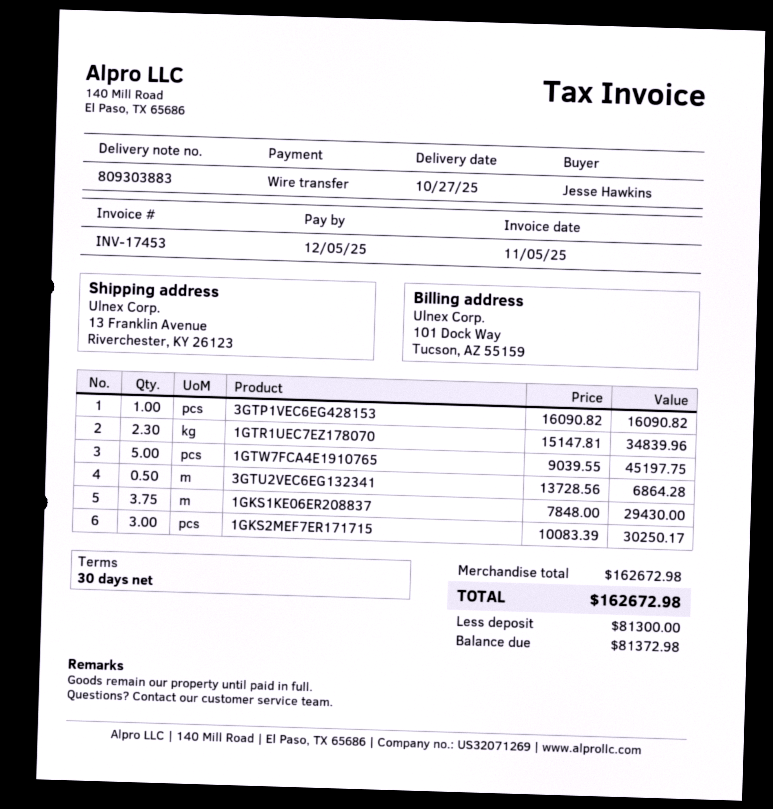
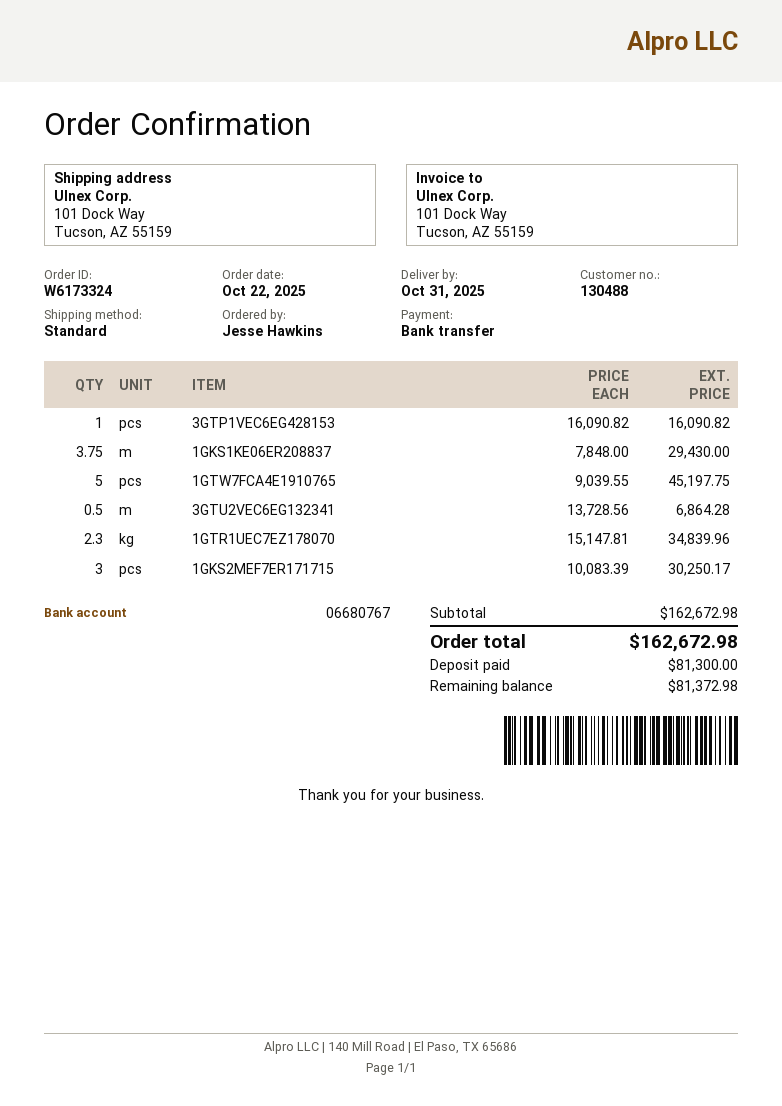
delivery date: 2025-10-27 -> 2025-10-31
ship to: 13 Franklin Avenue, Riverchester, KY 26123 -> 101 Dock Way, Tucson, AZ 55159

